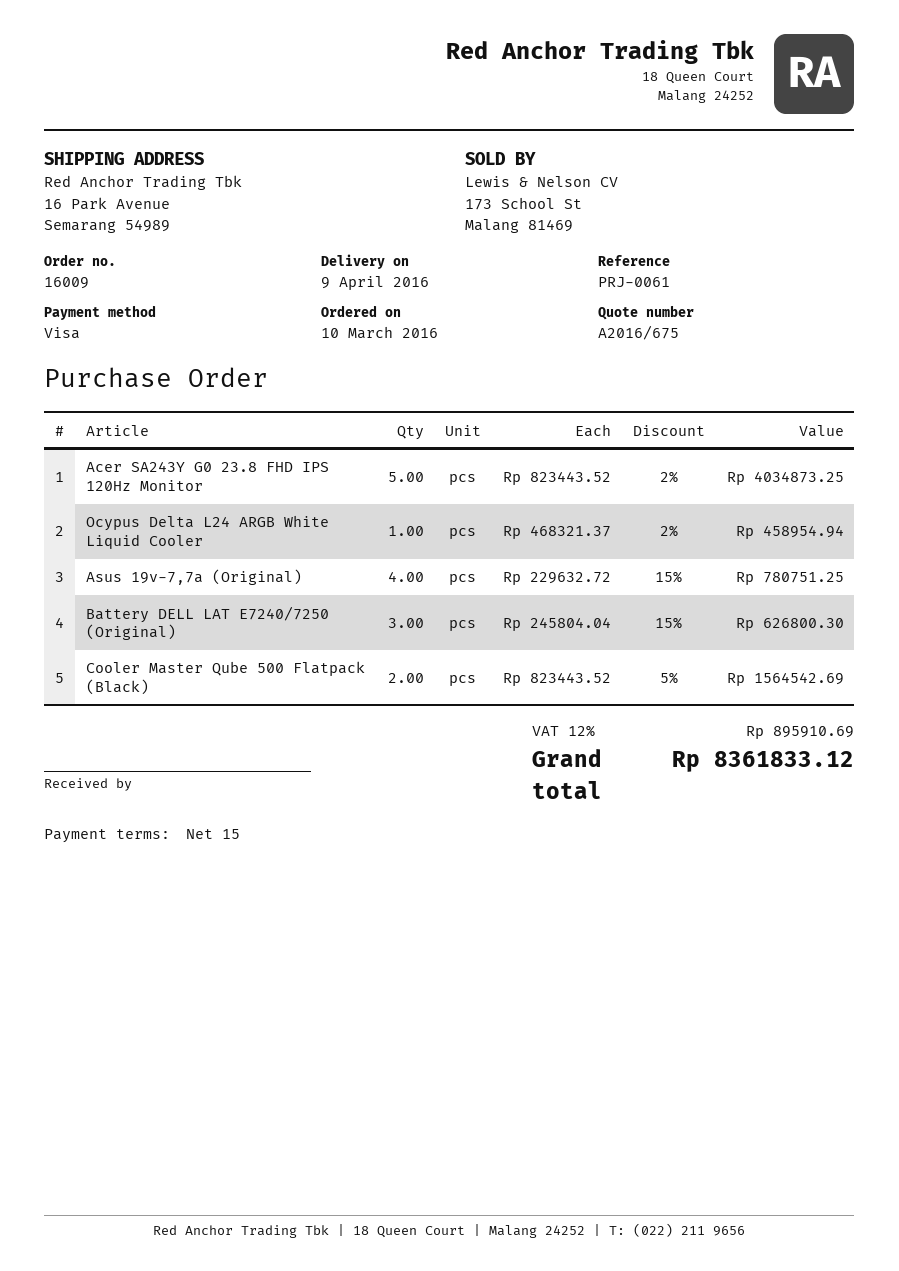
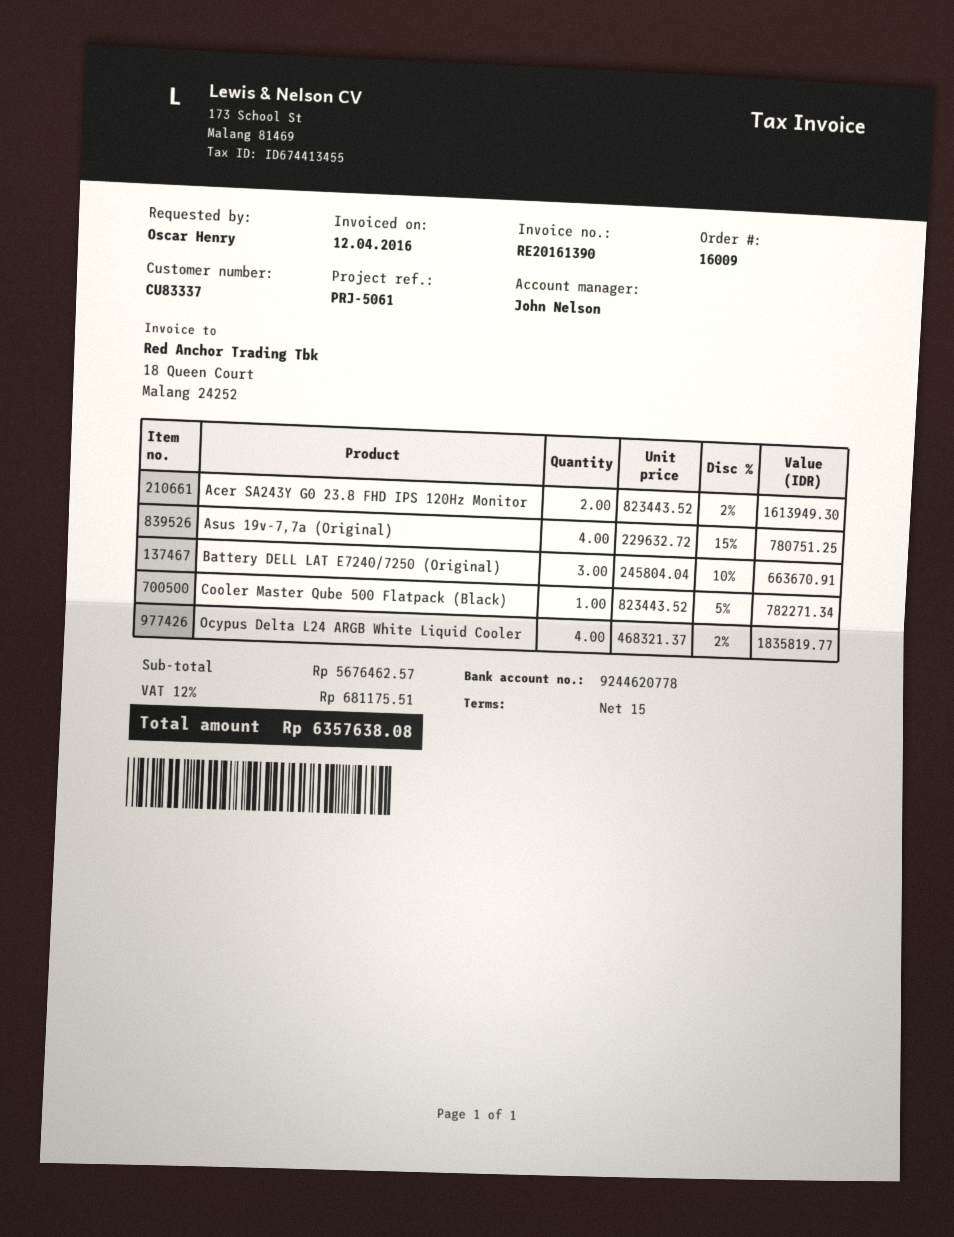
reference: PRJ-0061 -> PRJ-5061
Acer SA243Y G0 23.8 FHD IPS 120Hz Monitor: 5 x 823443.52 - 2% = 4034873.25 -> 2 x 823443.52 - 2% = 1613949.30
Ocypus Delta L24 ARGB White Liquid Cooler: 1 x 468321.37 - 2% = 458954.94 -> 4 x 468321.37 - 2% = 1835819.77
Battery DELL LAT E7240/7250 (Original): 3 x 245804.04 - 15% = 626800.30 -> 3 x 245804.04 - 10% = 663670.91
Cooler Master Qube 500 Flatpack (Black): 2 x 823443.52 - 5% = 1564542.69 -> 1 x 823443.52 - 5% = 782271.34
tax: 12% = 895910.69 -> 12% = 681175.51
total: 8361833.12 -> 6357638.08

